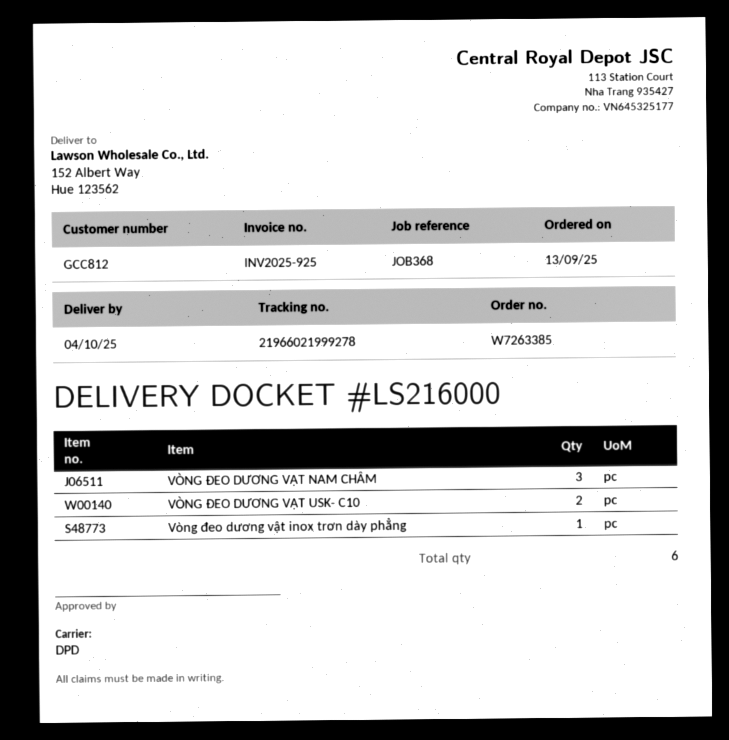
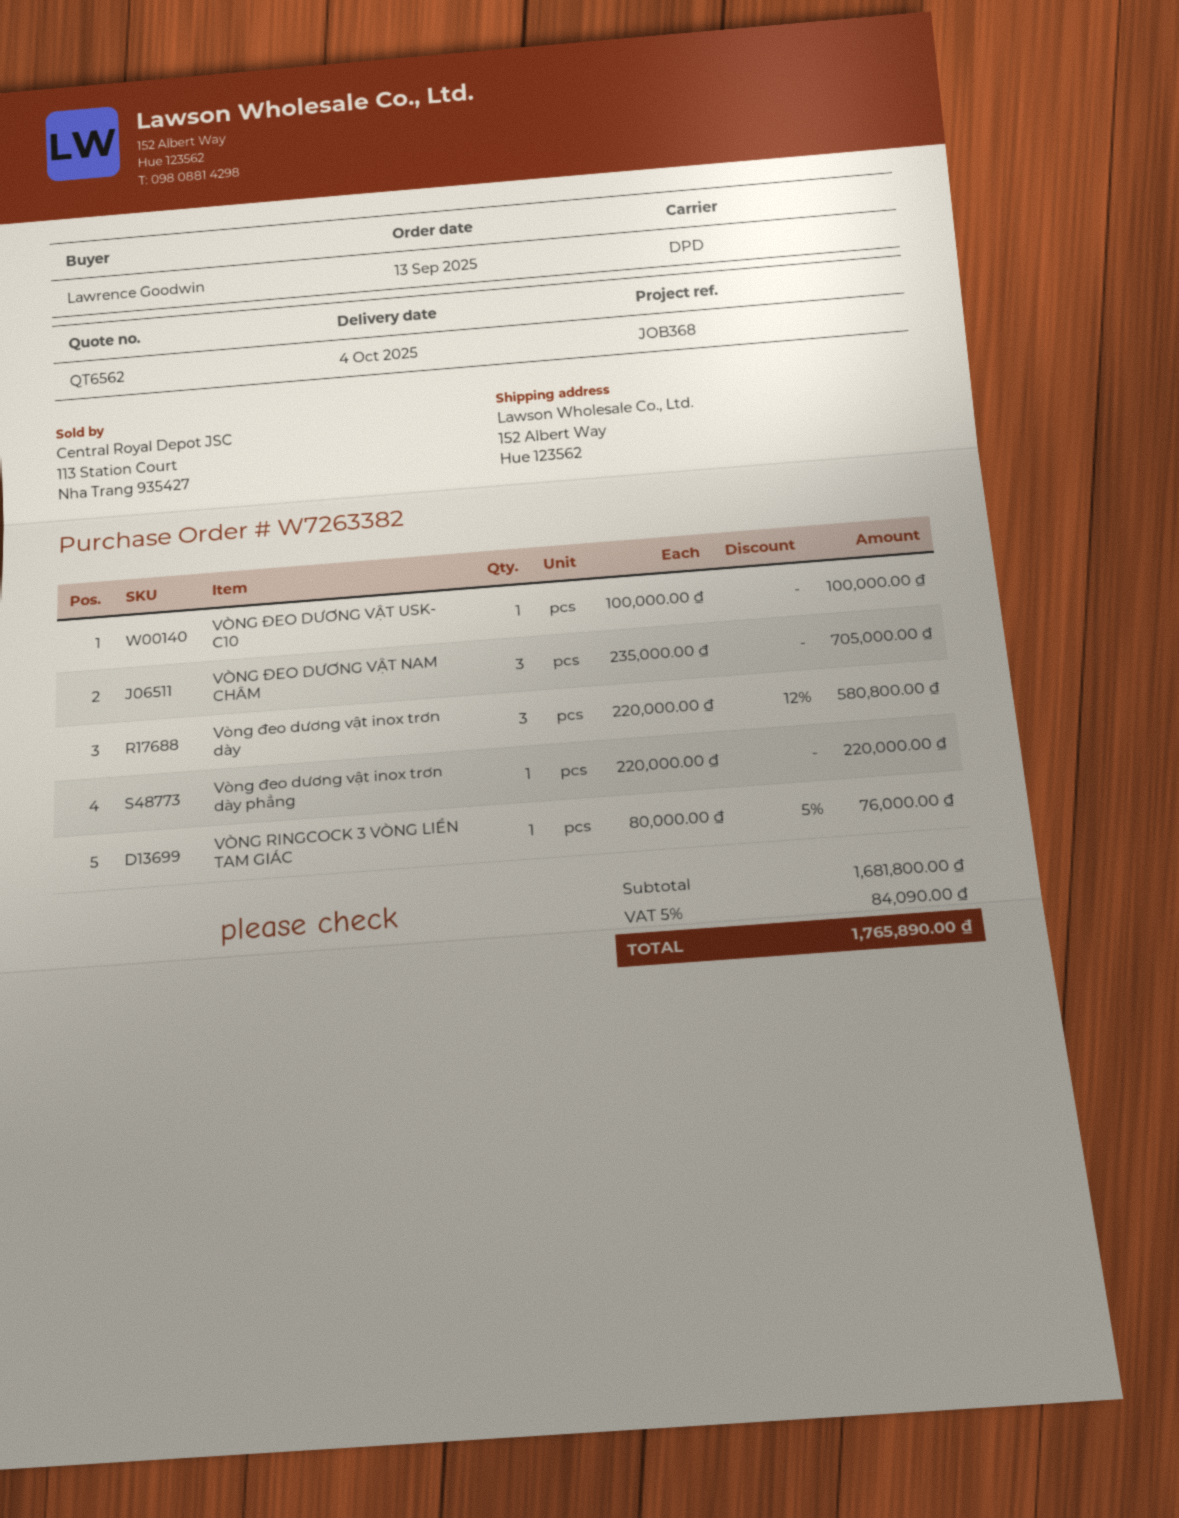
order number: W7263385 -> W7263382
VÒNG ĐEO DƯƠNG VẬT USK- C10: 2 -> 1
Vòng đeo dương vật inox trơn dày: none -> 3
VÒNG RINGCOCK 3 VÒNG LIỀN TAM GIÁC: none -> 1

